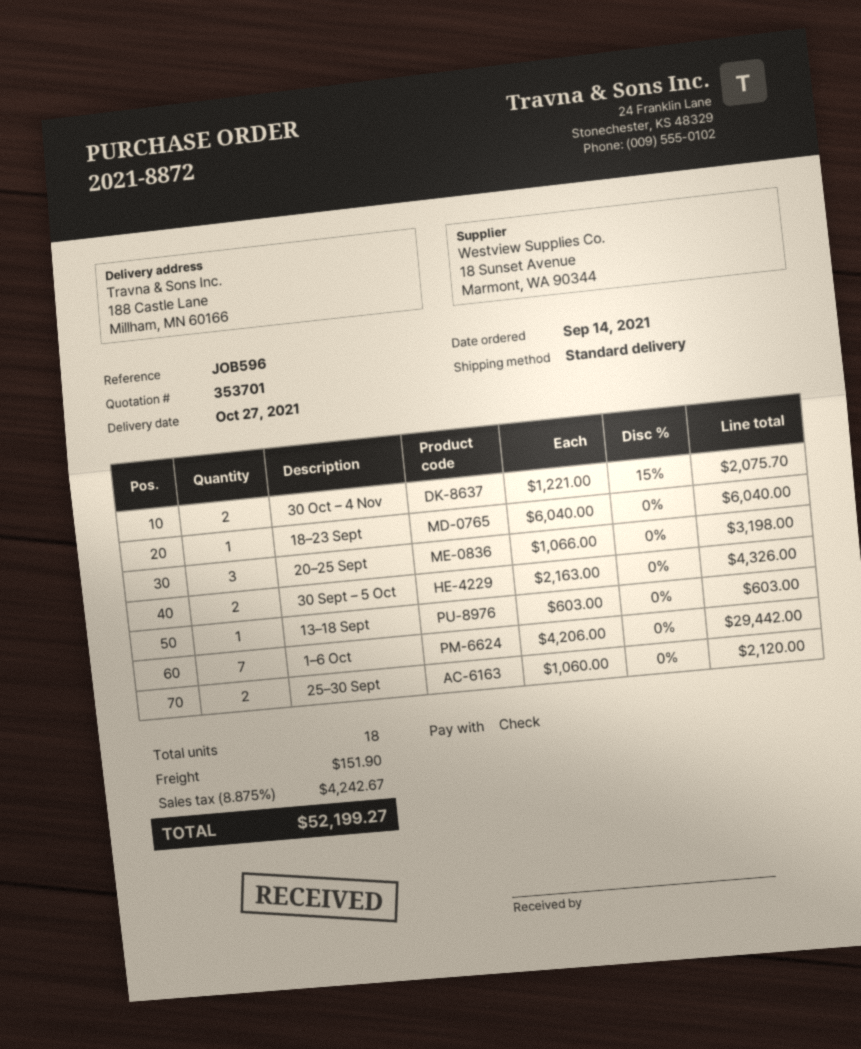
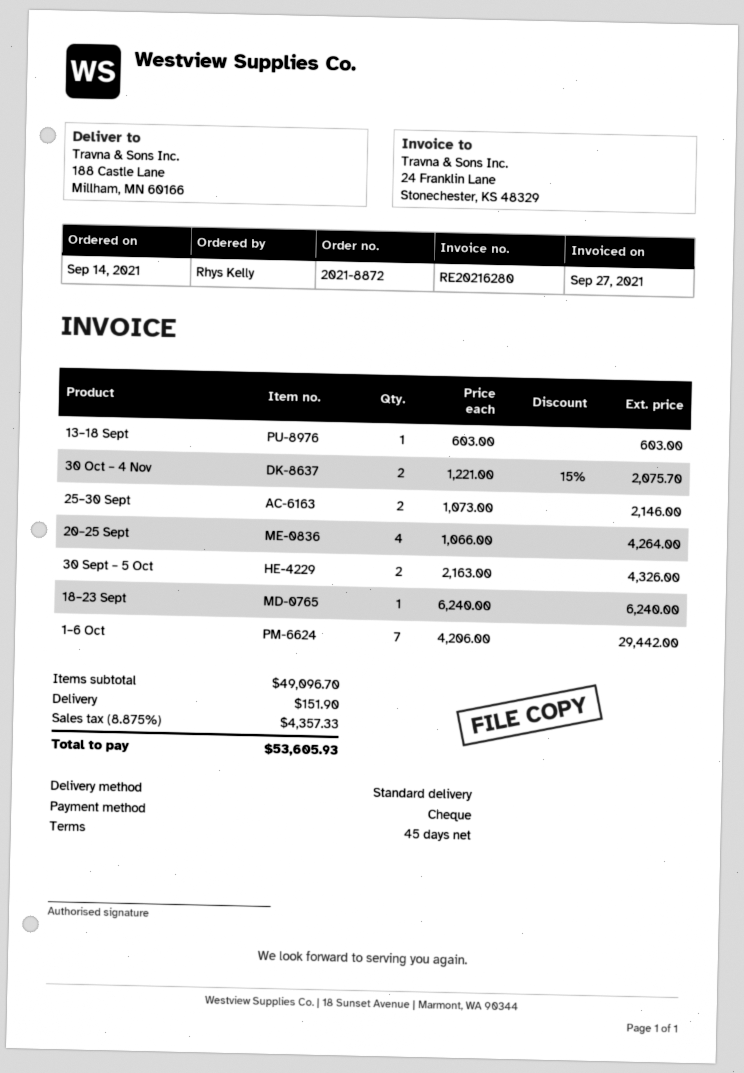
18–23 Sept: 1 x 6040.00 = 6040.00 -> 1 x 6240.00 = 6240.00
20–25 Sept: 3 x 1066.00 = 3198.00 -> 4 x 1066.00 = 4264.00
25–30 Sept: 2 x 1060.00 = 2120.00 -> 2 x 1073.00 = 2146.00
tax: 8.875% = 4242.67 -> 8.875% = 4357.33
total: 52199.27 -> 53605.93

